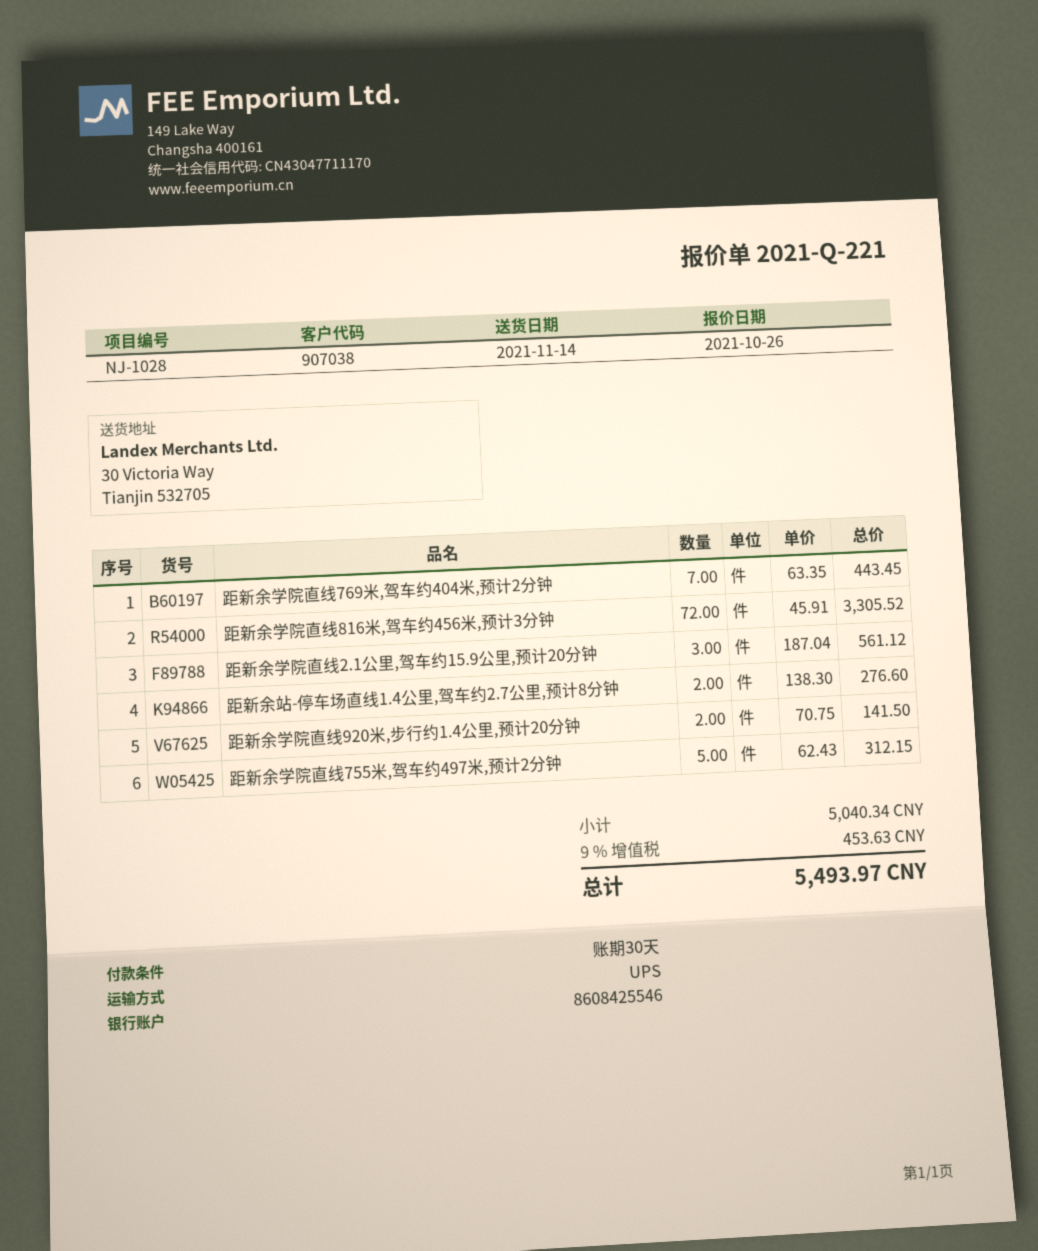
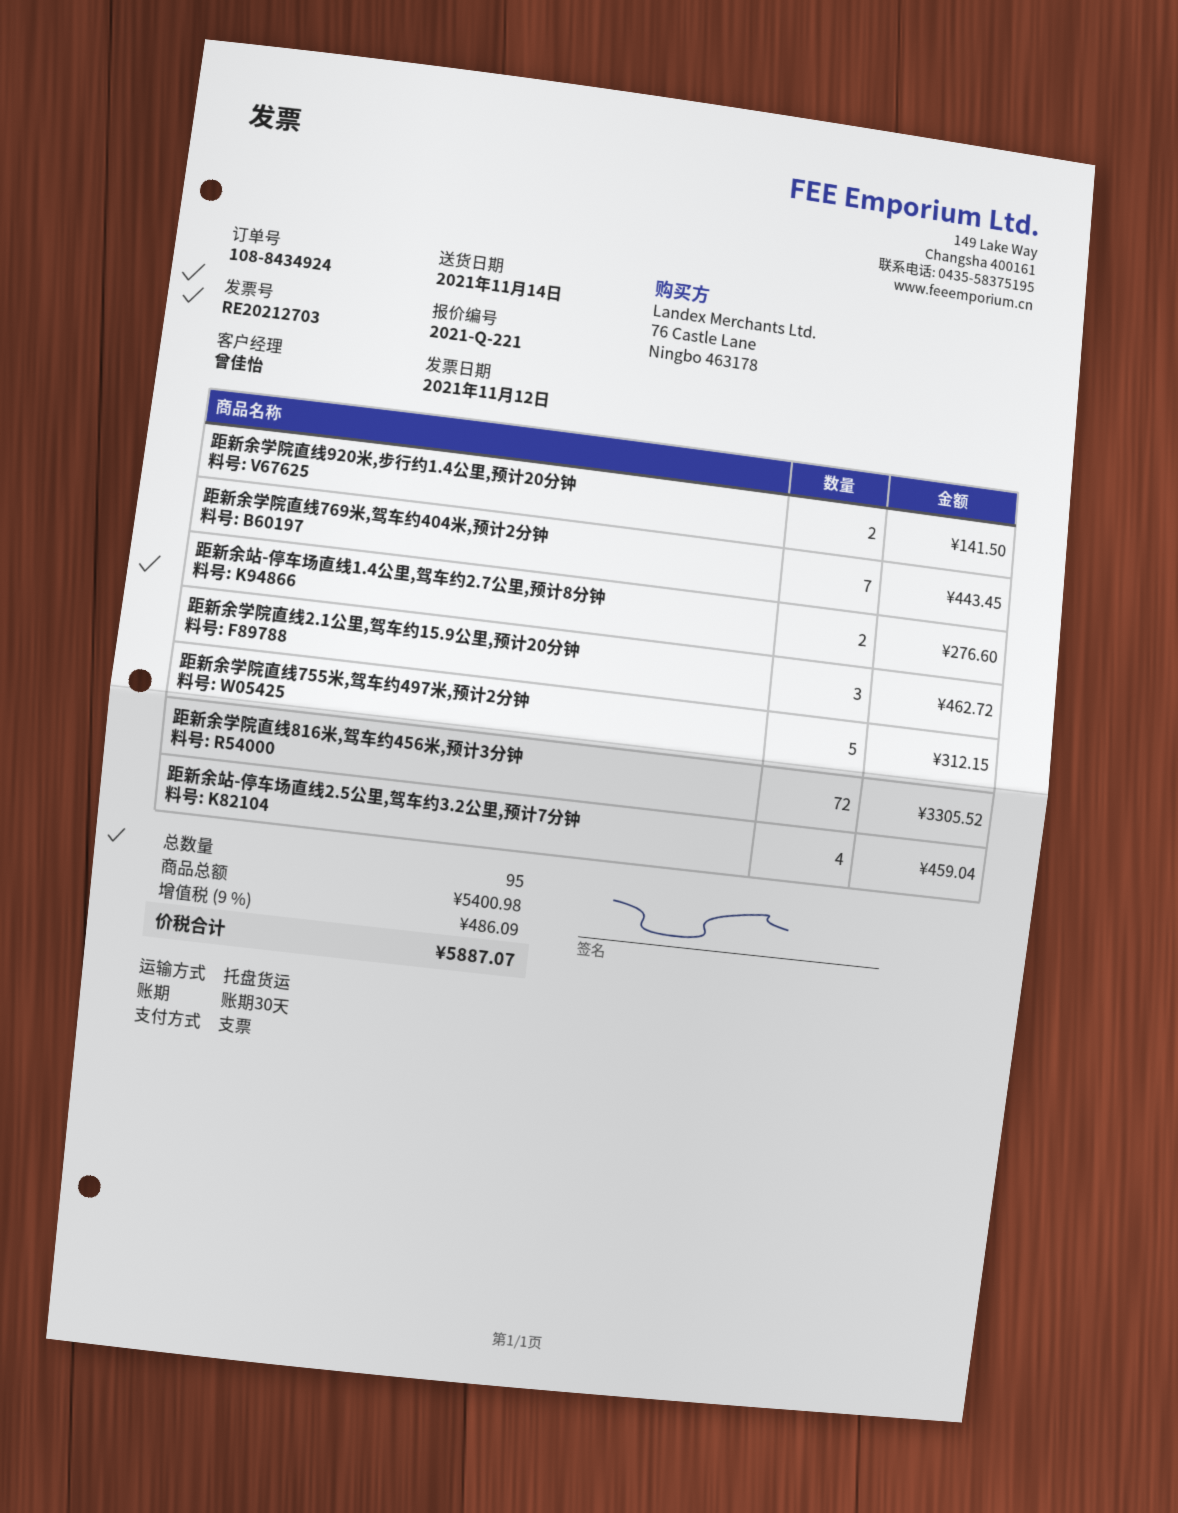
shipping method: UPS -> pallet freight
距新余学院直线2.1公里,驾车约15.9公里,预计20分钟: 3 for 561.12 -> 3 for 462.72
距新余站-停车场直线2.5公里,驾车约3.2公里,预计7分钟: none -> 4 for 459.04
subtotal: 5040.34 -> 5400.98
tax: 9% = 453.63 -> 9% = 486.09
total: 5493.97 -> 5887.07

